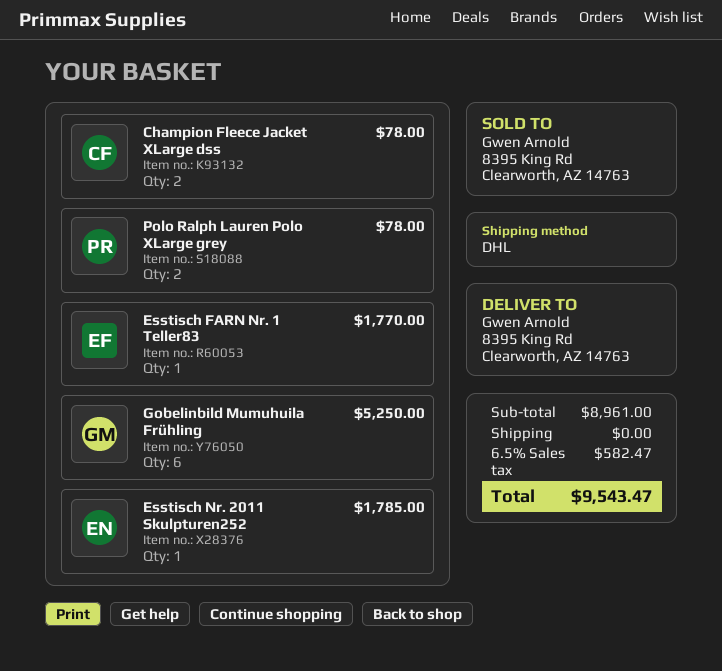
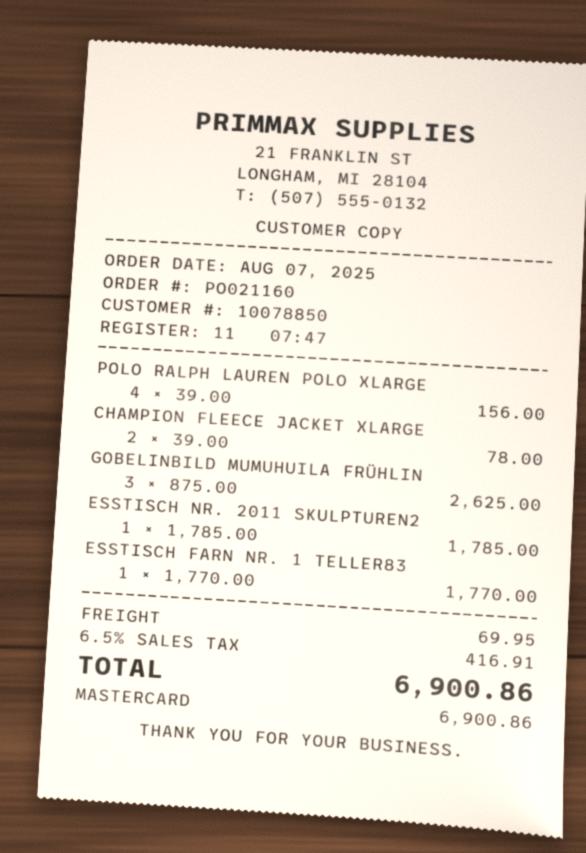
Polo Ralph Lauren Polo XLarge grey: 2 for 78.00 -> 4 for 156.00
Gobelinbild Mumuhuila Frühling: 6 for 5250.00 -> 3 for 2625.00
shipping: 0.00 -> 69.95
tax: 6.5% = 582.47 -> 6.5% = 416.91
total: 9543.47 -> 6900.86

